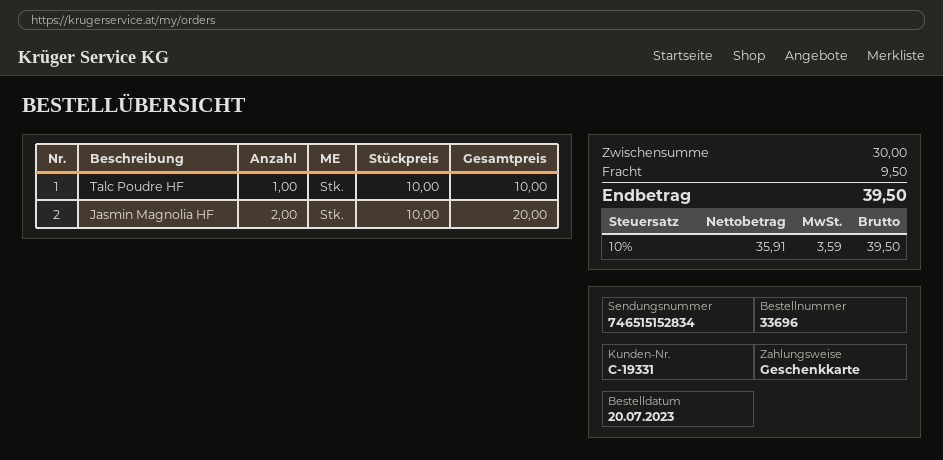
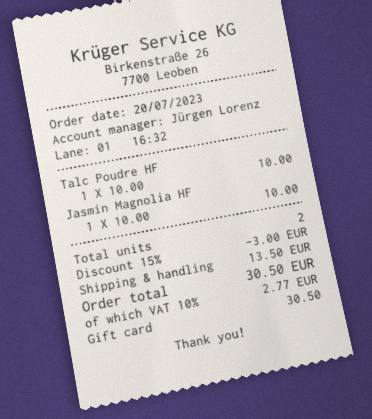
Jasmin Magnolia HF: 2 x 10.00 = 20.00 -> 1 x 10.00 = 10.00
discount: none -> 15% = 3.00
shipping: 9.50 -> 13.50
tax: 10% = 3.59 -> 10% = 2.77
total: 39.50 -> 30.50

